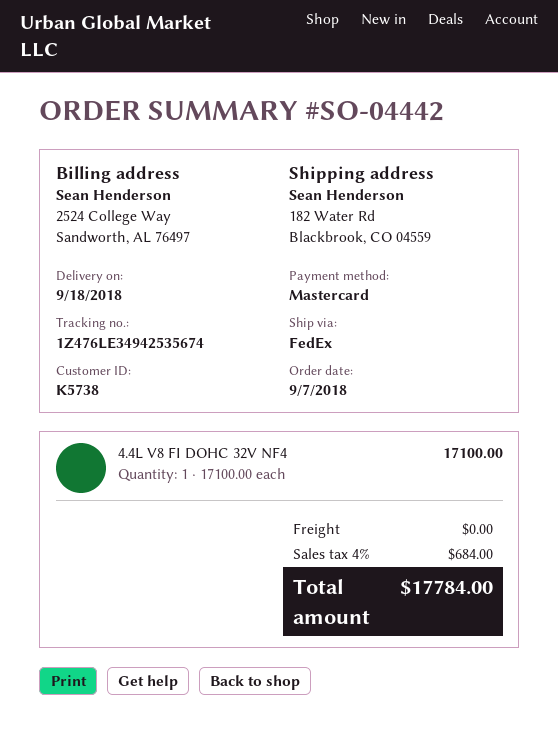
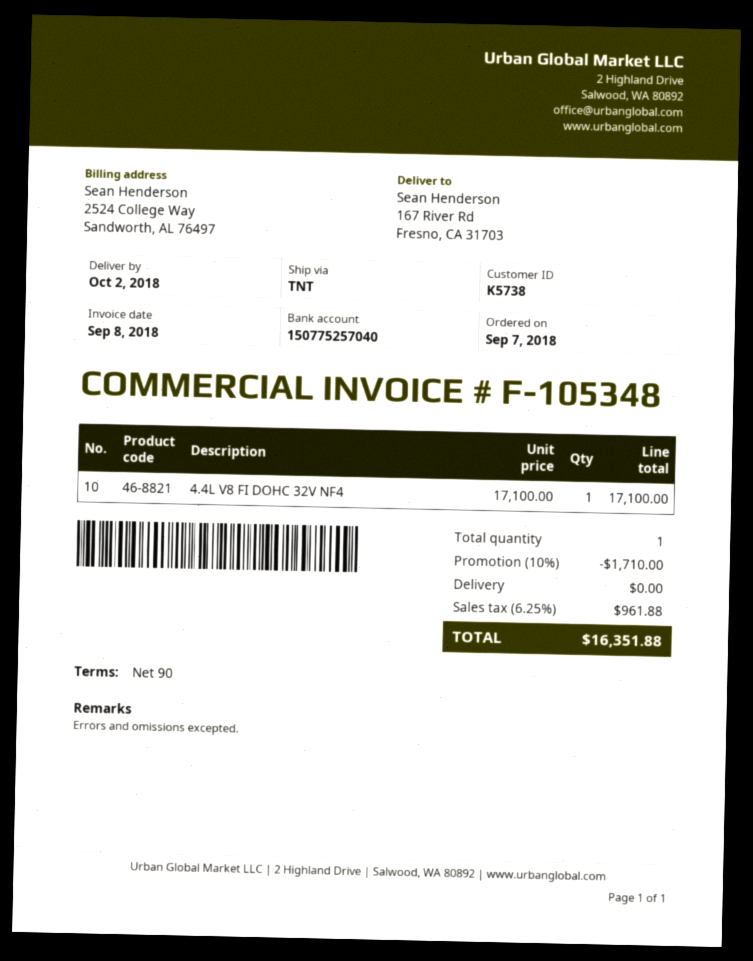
delivery date: 2018-09-18 -> 2018-10-02
shipping method: FedEx -> TNT
ship to: 182 Water Rd, Blackbrook, CO 04559 -> 167 River Rd, Fresno, CA 31703
discount: none -> 10% = 1710.00
tax: 4% = 684.00 -> 6.25% = 961.88
total: 17784.00 -> 16351.88

